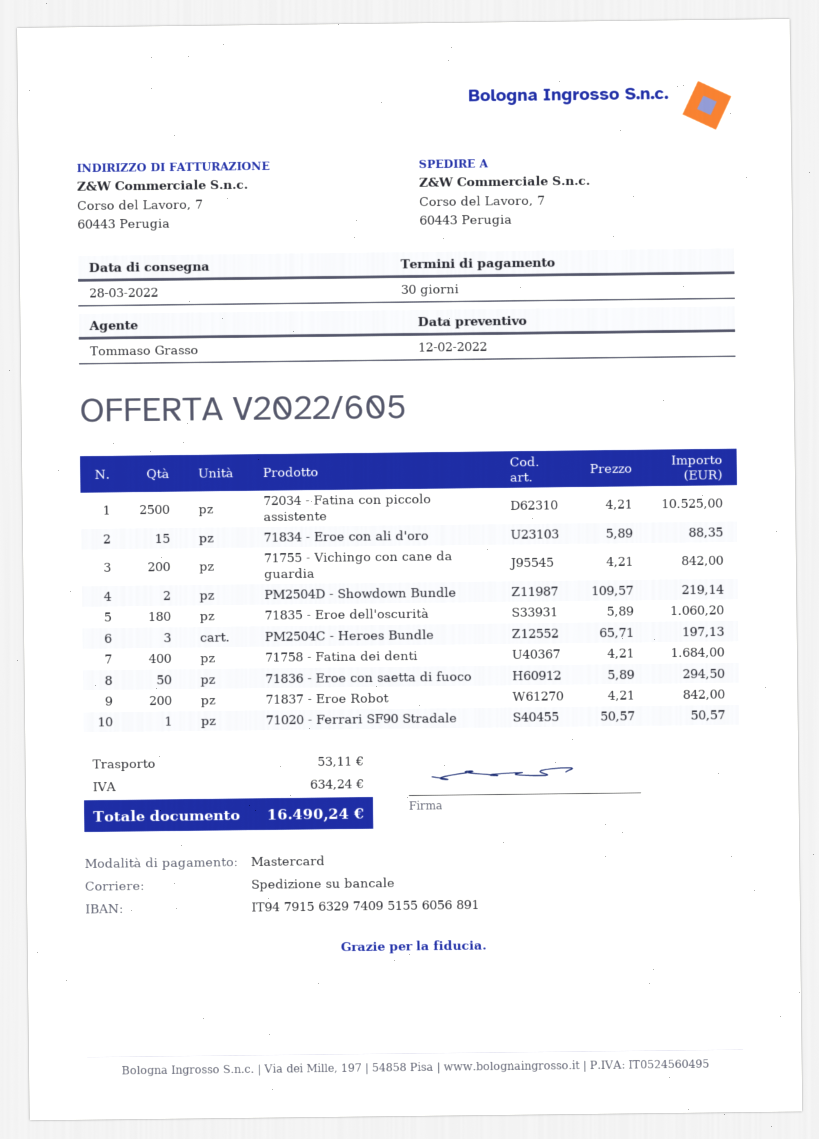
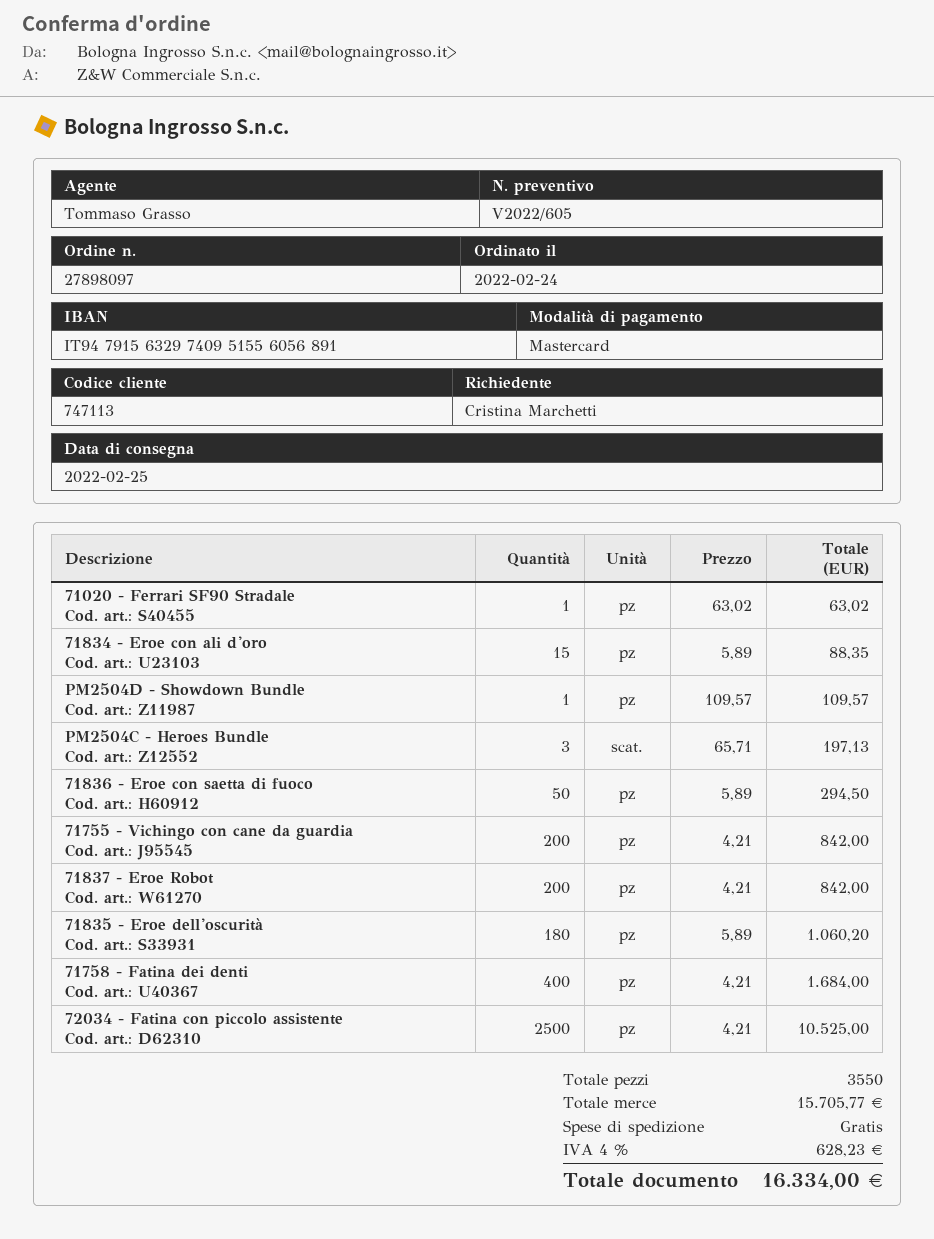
delivery date: 2022-03-28 -> 2022-02-25
PM2504D - Showdown Bundle: 2 x 109.57 = 219.14 -> 1 x 109.57 = 109.57
71020 - Ferrari SF90 Stradale: 1 x 50.57 = 50.57 -> 1 x 63.02 = 63.02
shipping: 53.11 -> 0.00
tax: 634.24 -> 628.23
total: 16490.24 -> 16334.00

